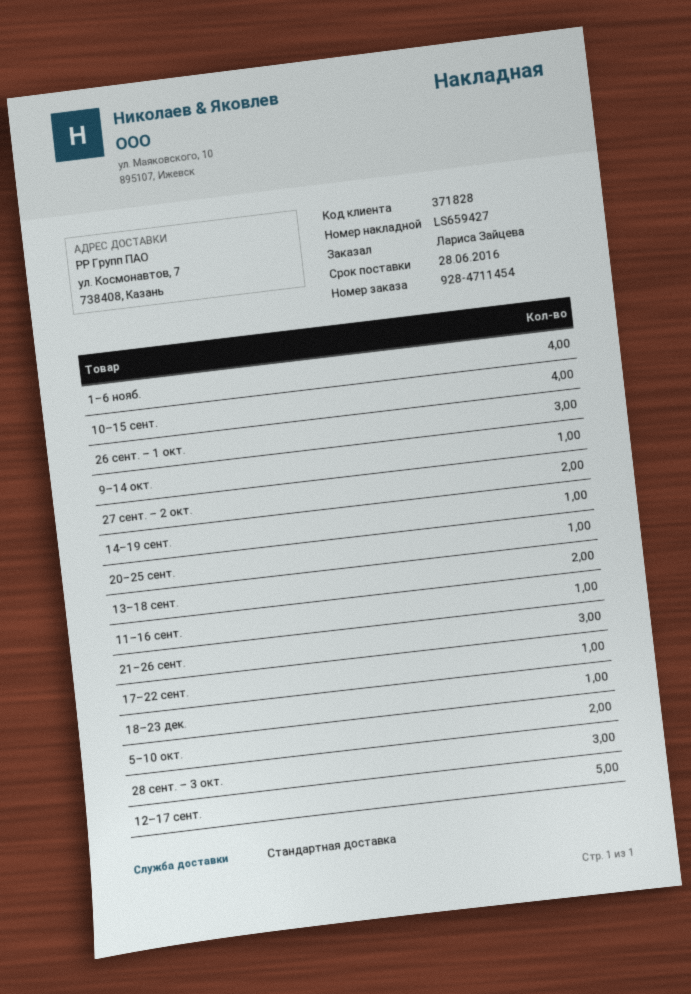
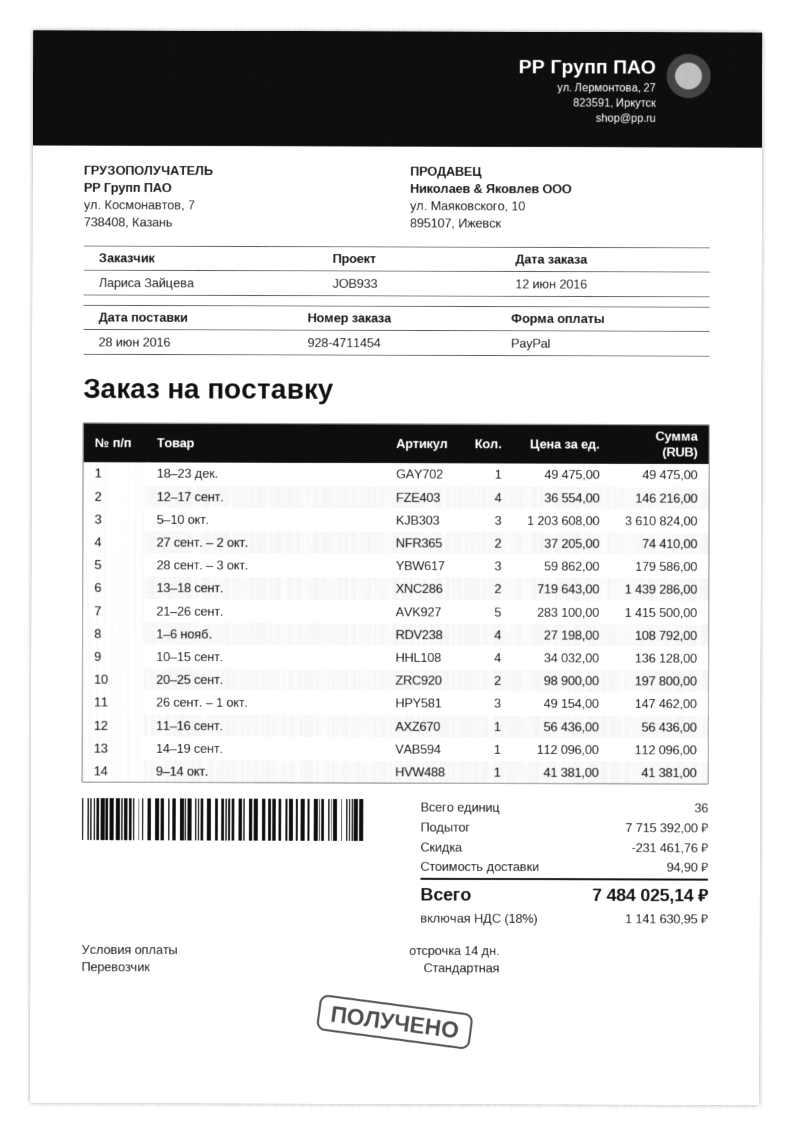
20–25 сент.: 1 -> 2
21–26 сент.: 3 -> 5
17–22 сент.: 1 -> none
5–10 окт.: 2 -> 3
12–17 сент.: 5 -> 4

